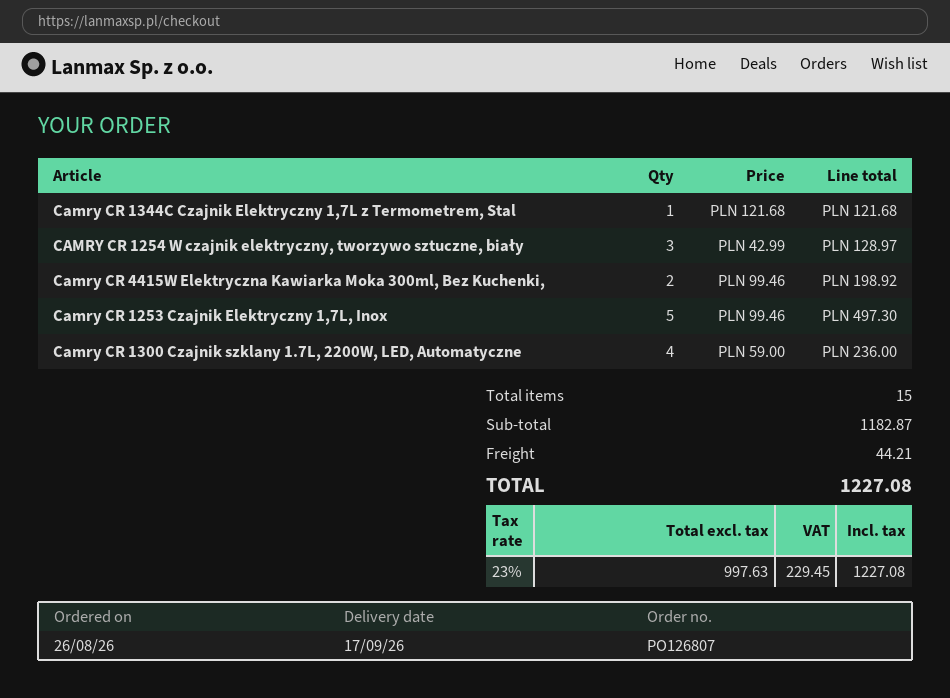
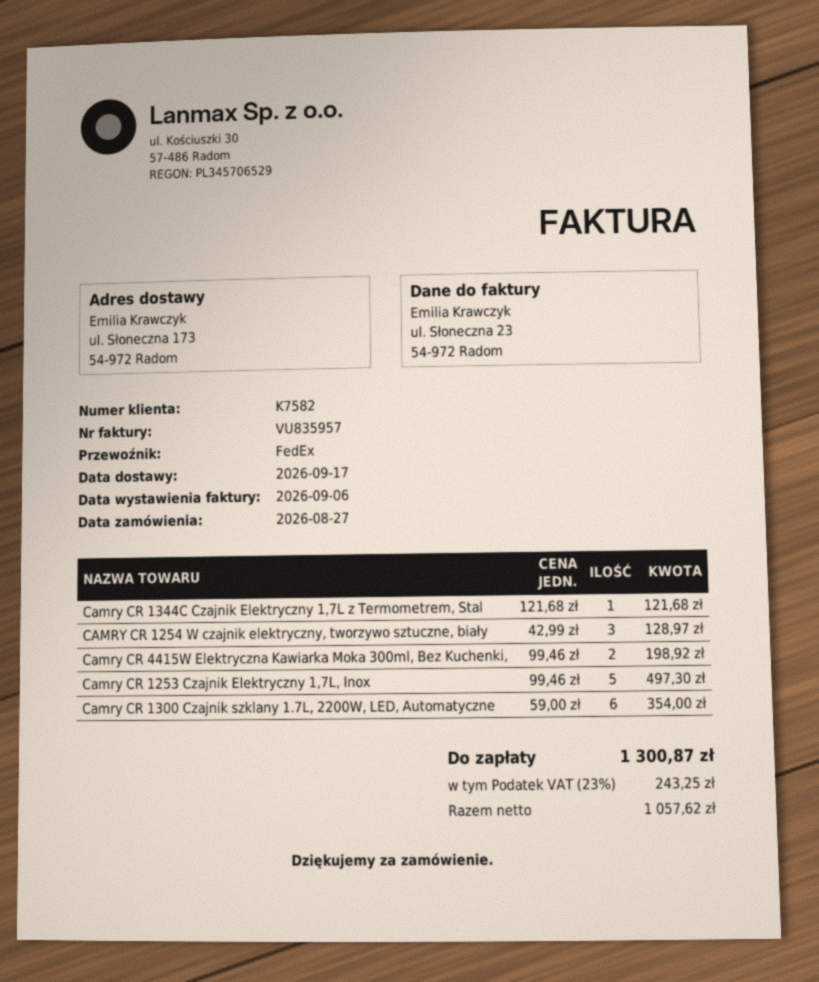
order date: 2026-08-26 -> 2026-08-27
Camry CR 1300 Czajnik szklany 1.7L, 2200W, LED, Automatyczne: 4 x 59.00 = 236.00 -> 6 x 59.00 = 354.00
shipping: 44.21 -> none
net: 997.63 -> 1057.62
tax: 23% = 229.45 -> 23% = 243.25
total: 1227.08 -> 1300.87

